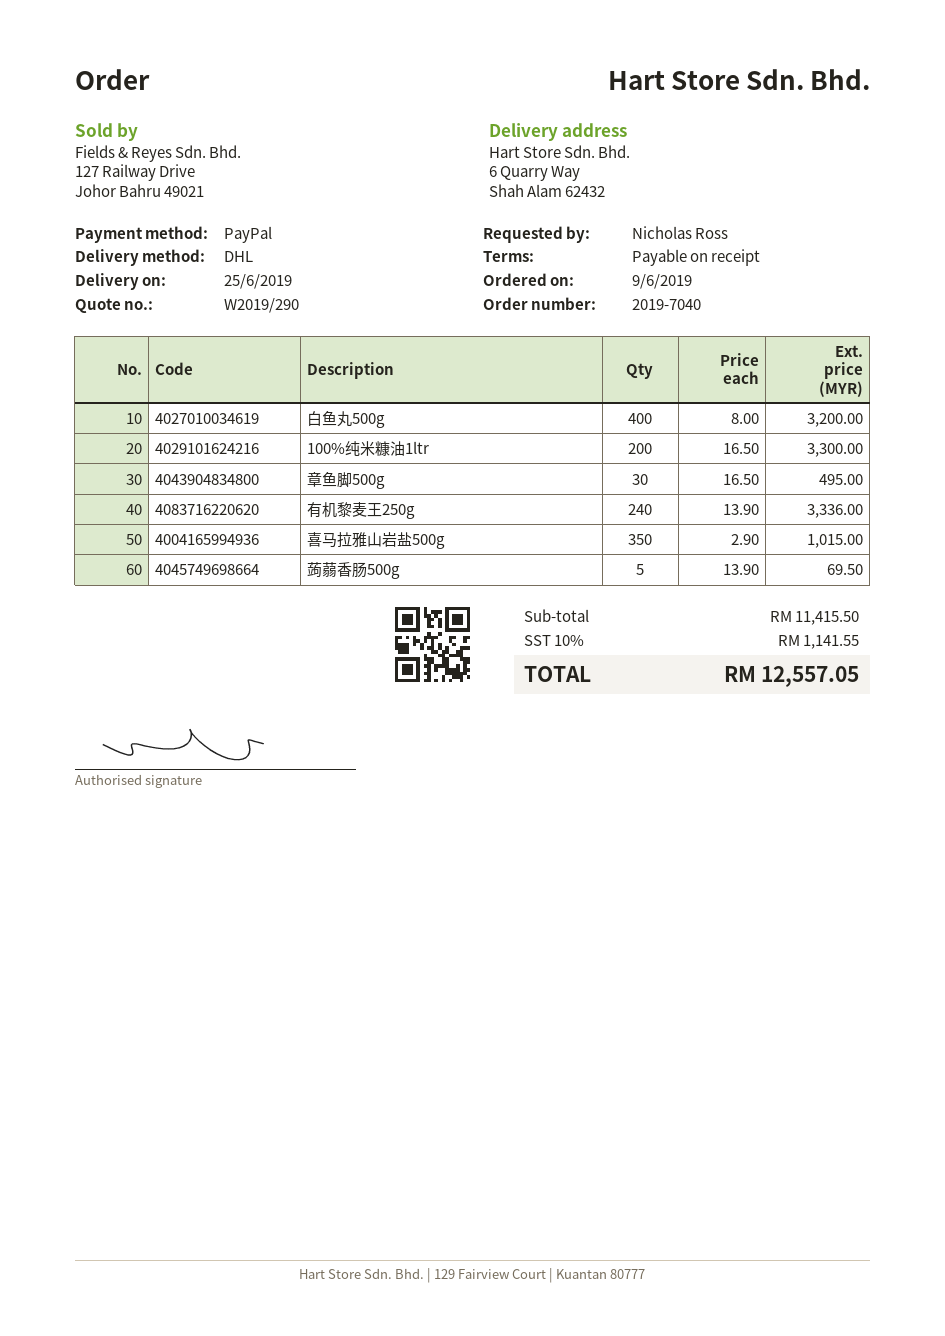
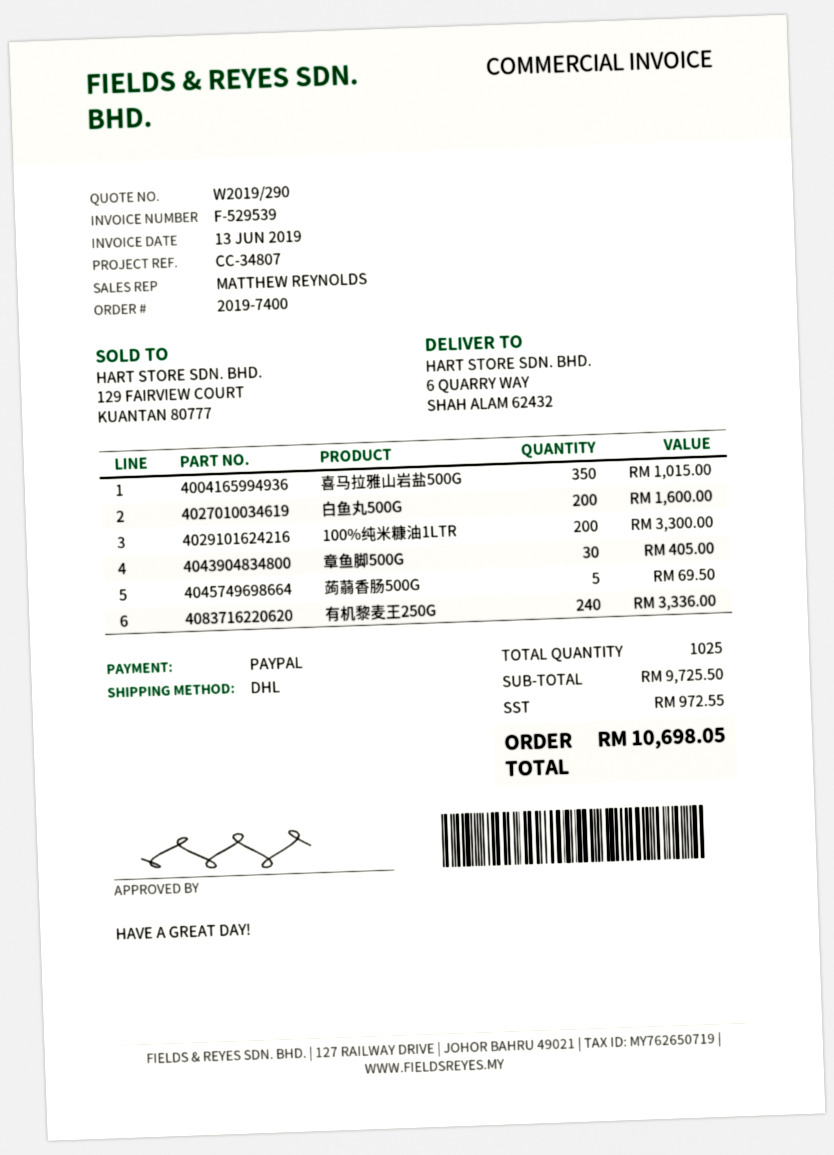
order number: 2019-7040 -> 2019-7400
白鱼丸500g: 400 for 3200.00 -> 200 for 1600.00
章鱼脚500g: 30 for 495.00 -> 30 for 405.00
subtotal: 11415.50 -> 9725.50
tax: 1141.55 -> 972.55
total: 12557.05 -> 10698.05

